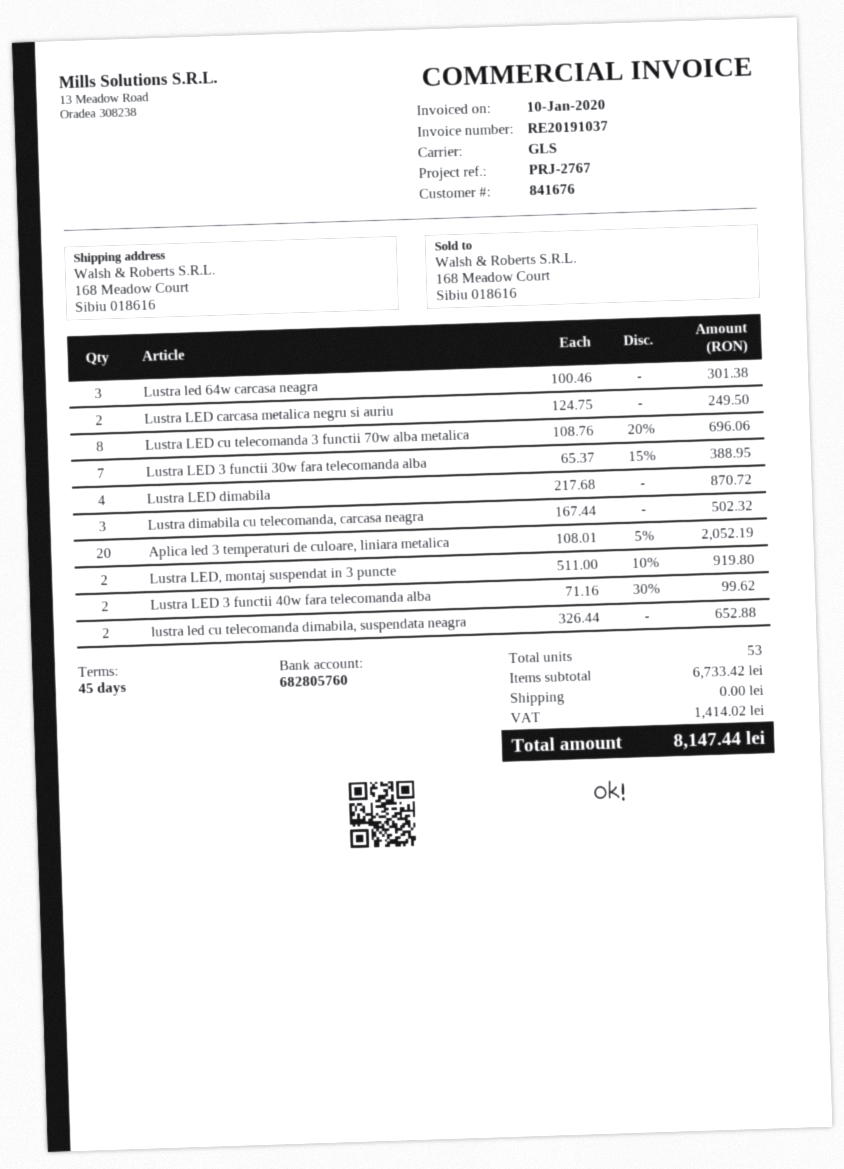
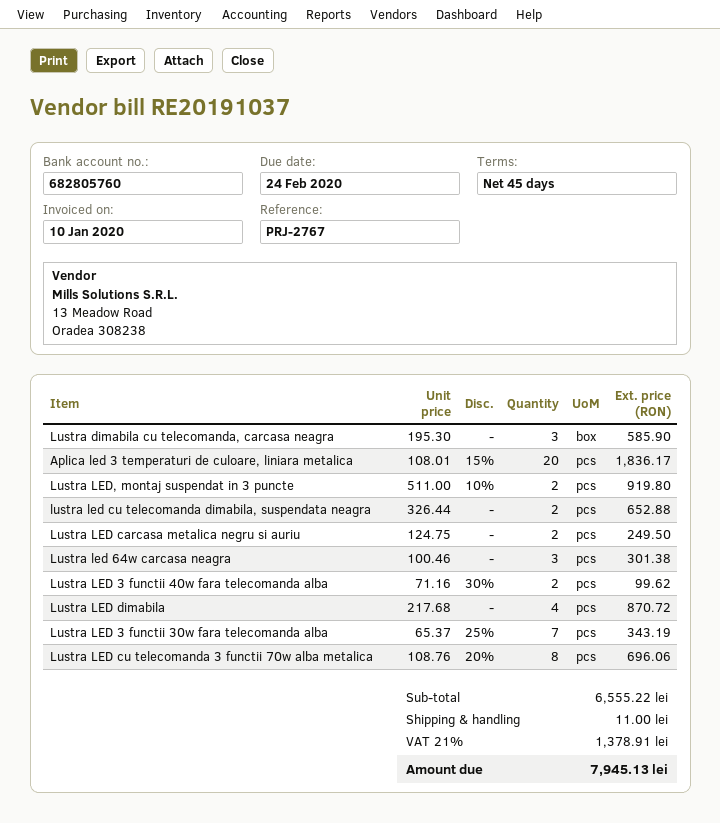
Lustra LED 3 functii 30w fara telecomanda alba: 7 x 65.37 - 15% = 388.95 -> 7 x 65.37 - 25% = 343.19
Lustra dimabila cu telecomanda, carcasa neagra: 3 x 167.44 = 502.32 -> 3 x 195.30 = 585.90
Aplica led 3 temperaturi de culoare, liniara metalica: 20 x 108.01 - 5% = 2052.19 -> 20 x 108.01 - 15% = 1836.17
subtotal: 6733.42 -> 6555.22
shipping: 0.00 -> 11.00
tax: 1414.02 -> 1378.91
total: 8147.44 -> 7945.13

